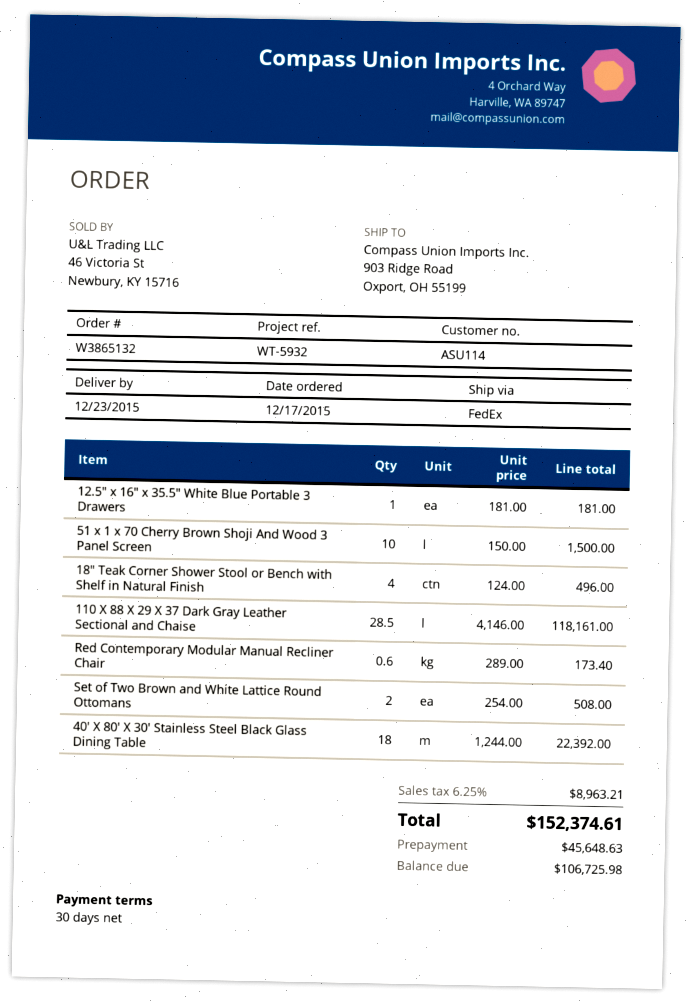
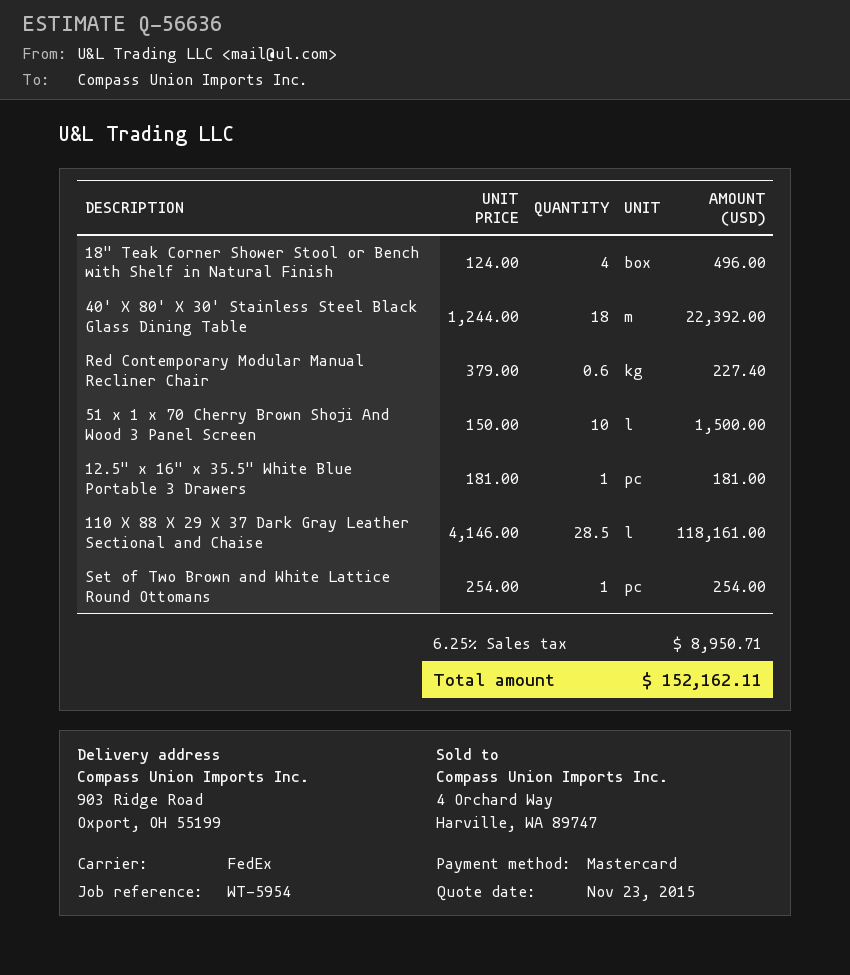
reference: WT-5932 -> WT-5954
Red Contemporary Modular Manual Recliner Chair: 0.6 x 289.00 = 173.40 -> 0.6 x 379.00 = 227.40
Set of Two Brown and White Lattice Round Ottomans: 2 x 254.00 = 508.00 -> 1 x 254.00 = 254.00
tax: 6.25% = 8963.21 -> 6.25% = 8950.71
total: 152374.61 -> 152162.11

